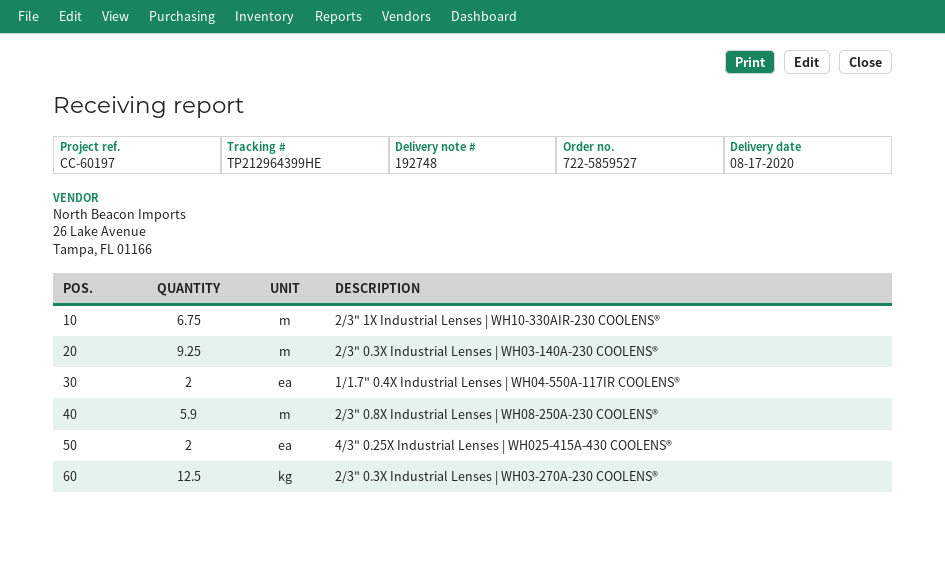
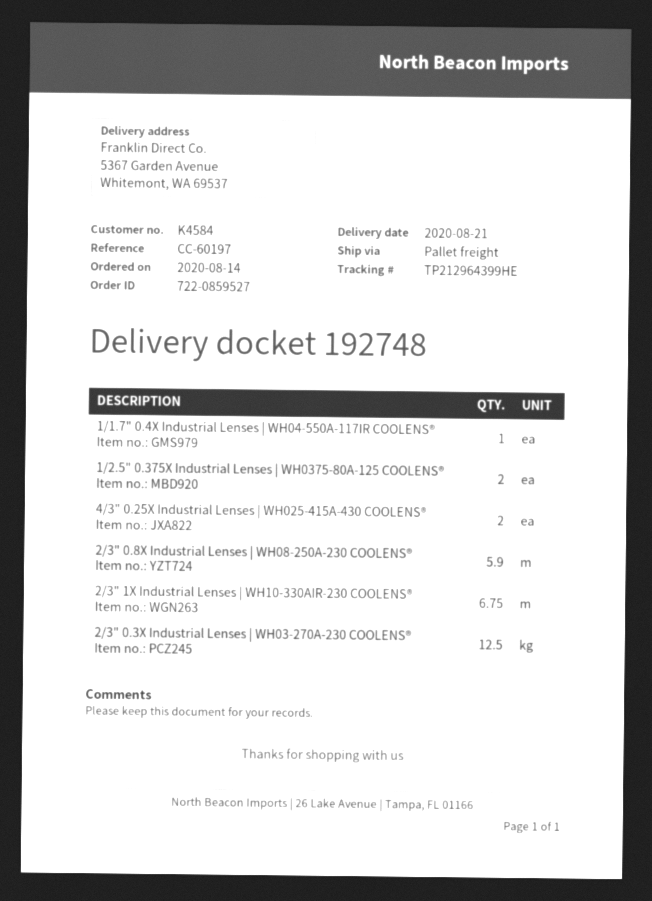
order number: 722-5859527 -> 722-0859527
delivery date: 2020-08-17 -> 2020-08-21
2/3" 0.3X Industrial Lenses | WH03-140A-230 COOLENS®: 9.25 -> none
1/1.7" 0.4X Industrial Lenses | WH04-550A-117IR COOLENS®: 2 -> 1
1/2.5" 0.375X Industrial Lenses | WH0375-80A-125 COOLENS®: none -> 2

